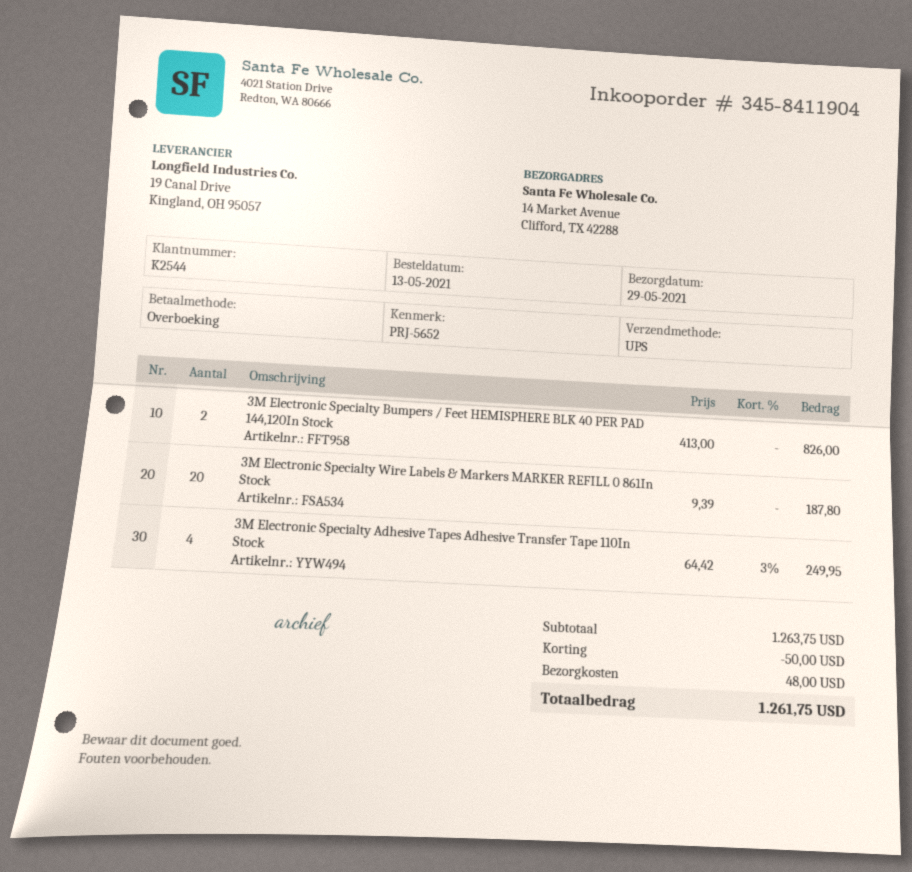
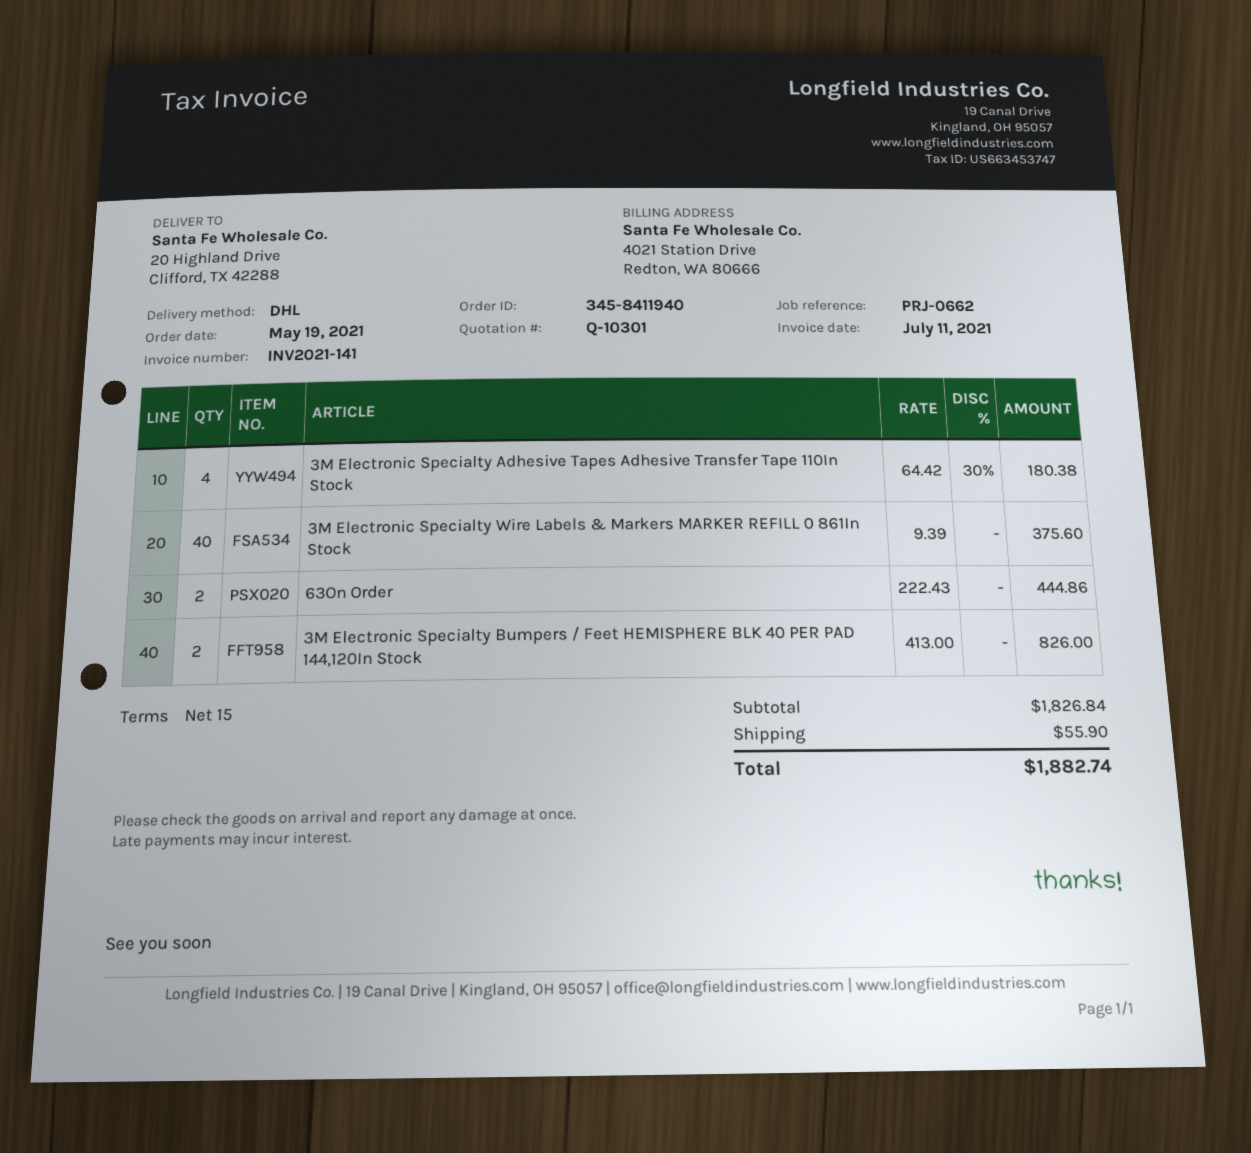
order number: 345-8411904 -> 345-8411940
order date: 2021-05-13 -> 2021-05-19
reference: PRJ-5652 -> PRJ-0662
shipping method: UPS -> DHL
ship to: 14 Market Avenue, Clifford, TX 42288 -> 20 Highland Drive, Clifford, TX 42288
3M Electronic Specialty Wire Labels & Markers MARKER REFILL 0 861In Stock: 20 x 9.39 = 187.80 -> 40 x 9.39 = 375.60
3M Electronic Specialty Adhesive Tapes Adhesive Transfer Tape 110In Stock: 4 x 64.42 - 3% = 249.95 -> 4 x 64.42 - 30% = 180.38
63On Order: none -> 2 x 222.43 = 444.86
subtotal: 1263.75 -> 1826.84
discount: 50.00 -> none
shipping: 48.00 -> 55.90
total: 1261.75 -> 1882.74

